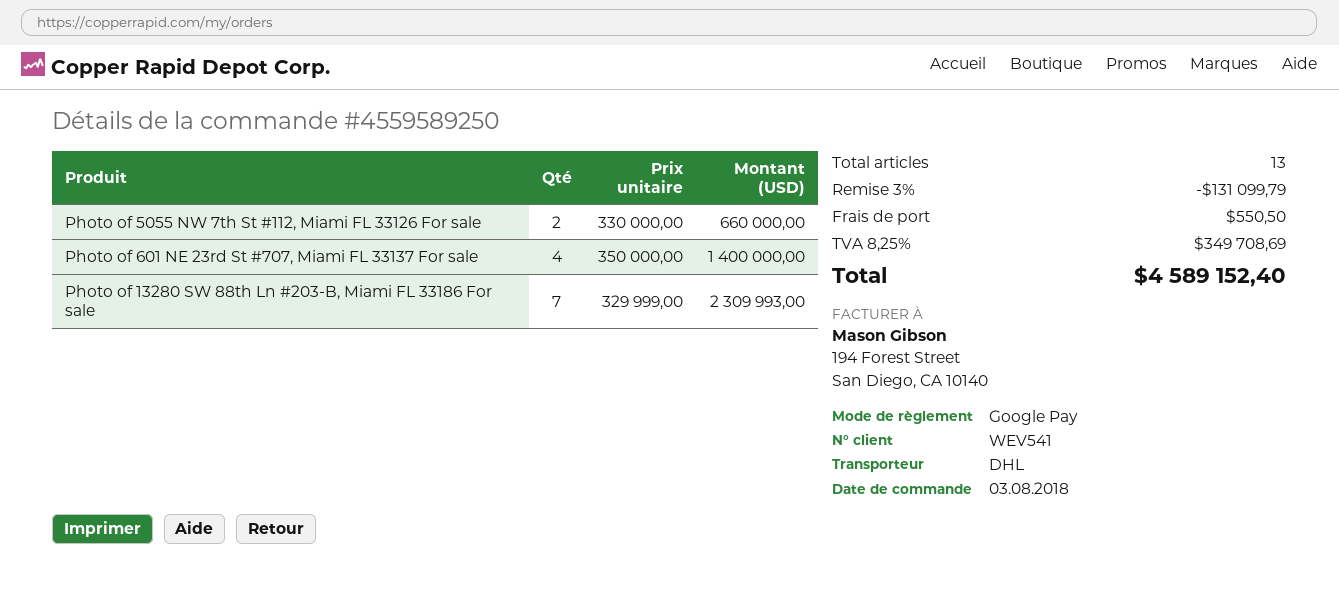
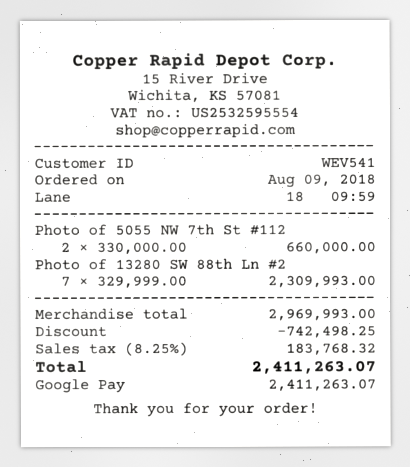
order date: 2018-08-03 -> 2018-08-09
Photo of 601 NE 23rd St #707, Miami FL 33137 For sale: 4 x 350000.00 = 1400000.00 -> none
discount: 131099.79 -> 742498.25
shipping: 550.50 -> none
tax: 8.25% = 349708.69 -> 8.25% = 183768.32
total: 4589152.40 -> 2411263.07

